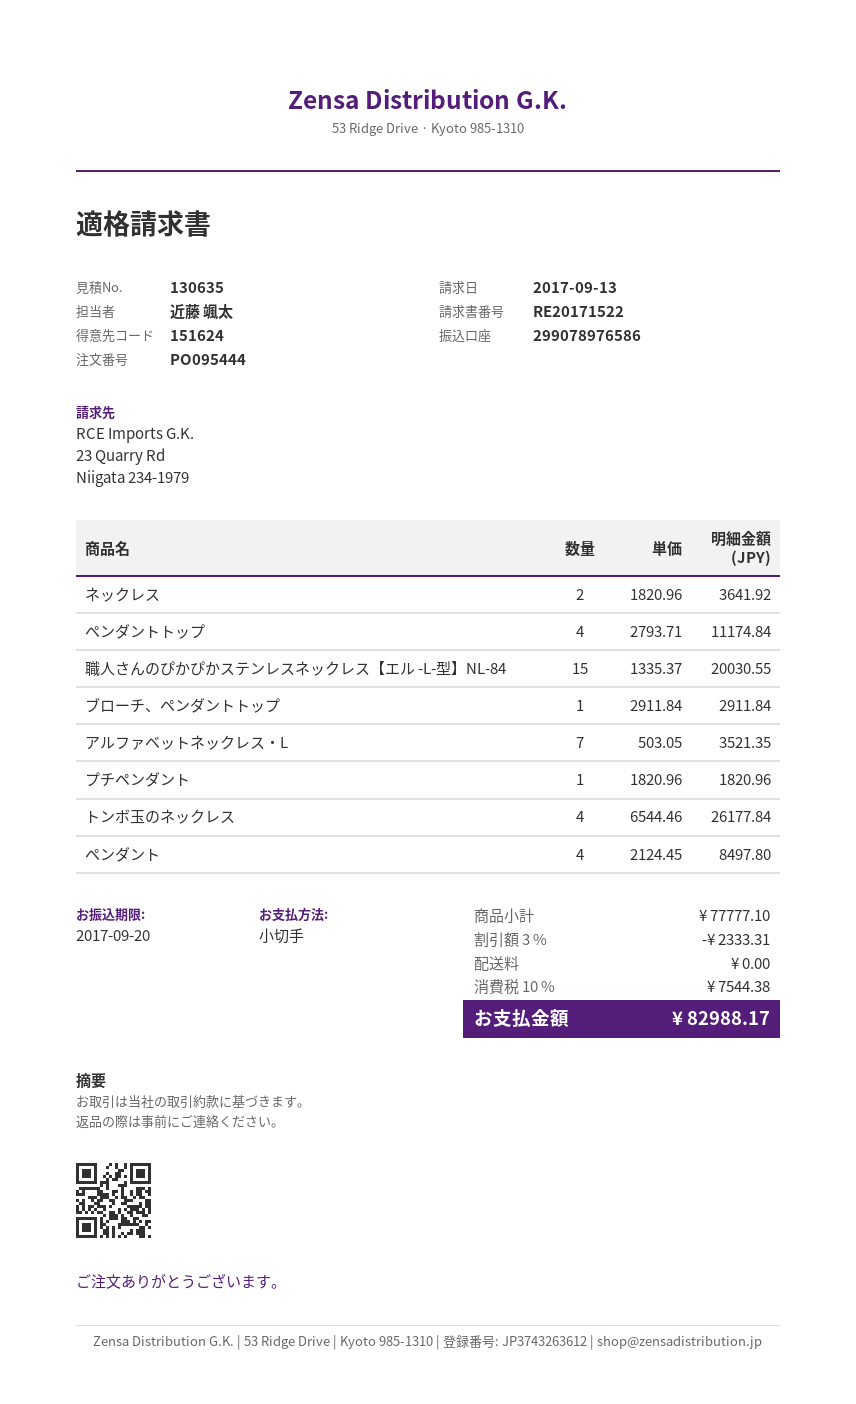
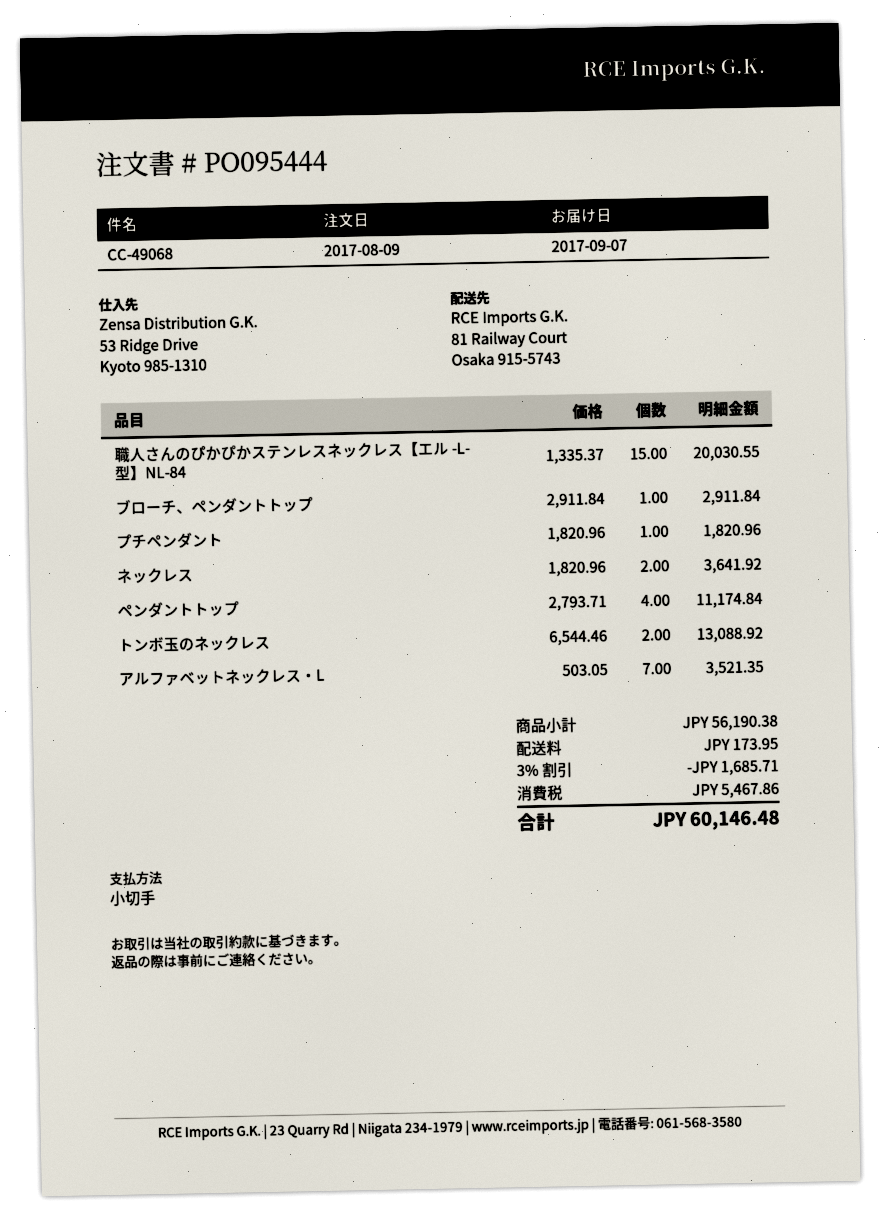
トンボ玉のネックレス: 4 x 6544.46 = 26177.84 -> 2 x 6544.46 = 13088.92
ペンダント: 4 x 2124.45 = 8497.80 -> none
subtotal: 77777.10 -> 56190.38
discount: 3% = 2333.31 -> 3% = 1685.71
shipping: 0.00 -> 173.95
tax: 7544.38 -> 5467.86
total: 82988.17 -> 60146.48

